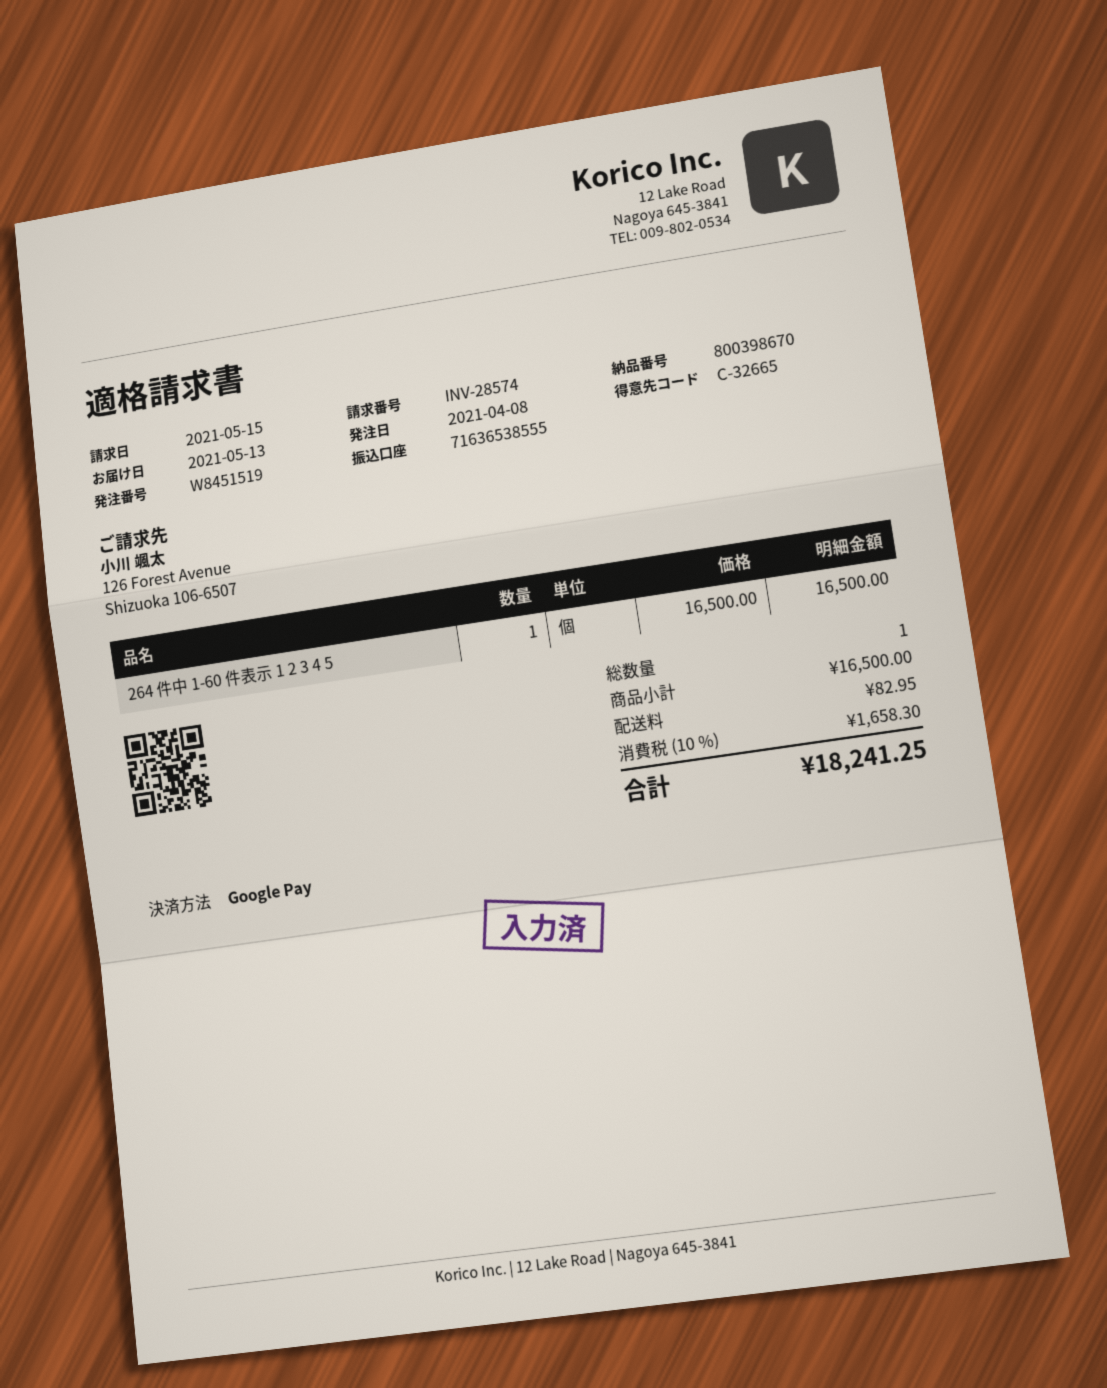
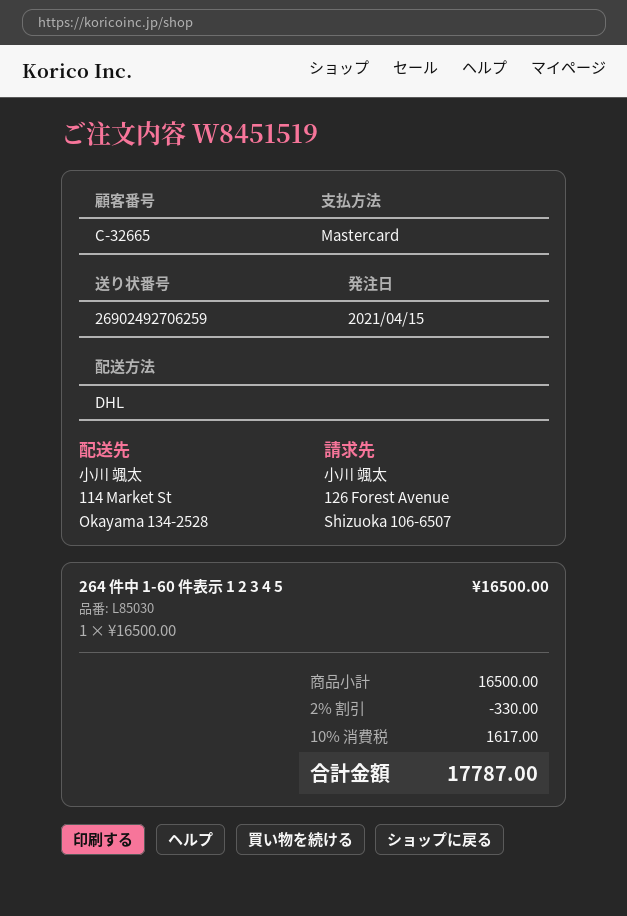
order date: 2021-04-08 -> 2021-04-15
payment method: Google Pay -> Mastercard
discount: none -> 2% = 330.00
shipping: 82.95 -> none
tax: 10% = 1658.30 -> 10% = 1617.00
total: 18241.25 -> 17787.00

